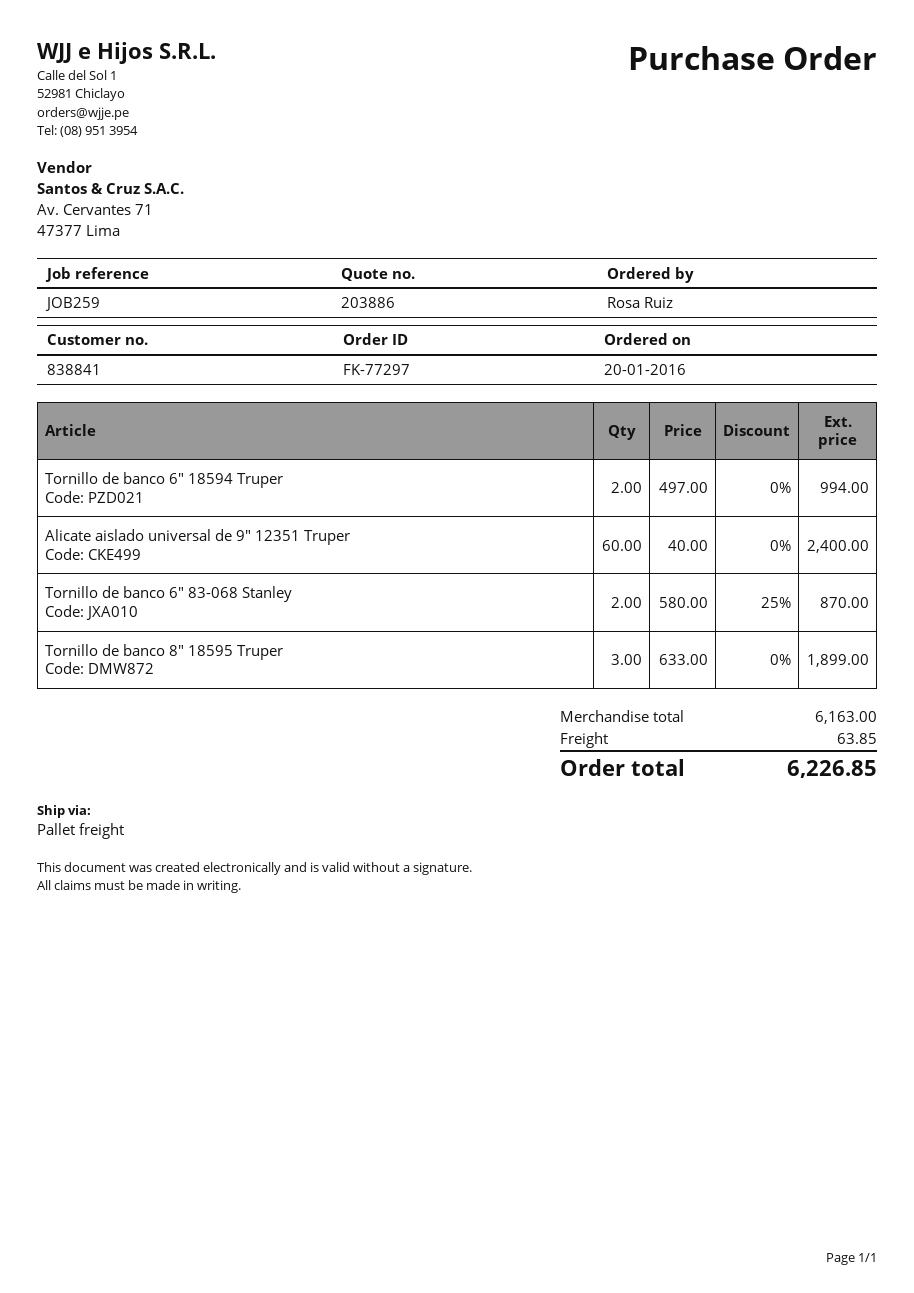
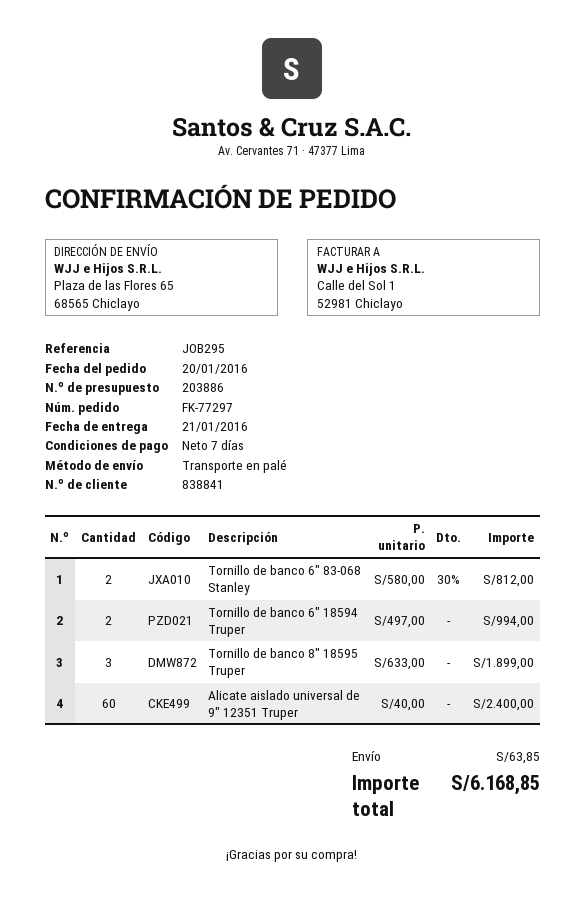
reference: JOB259 -> JOB295
Tornillo de banco 6″ 83-068 Stanley: 2 x 580.00 - 25% = 870.00 -> 2 x 580.00 - 30% = 812.00
total: 6226.85 -> 6168.85

